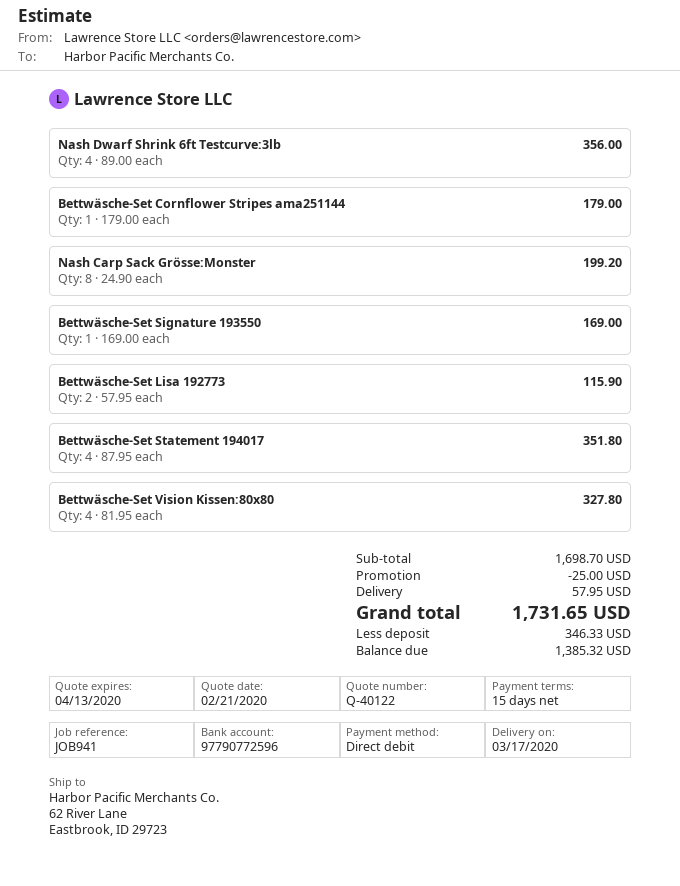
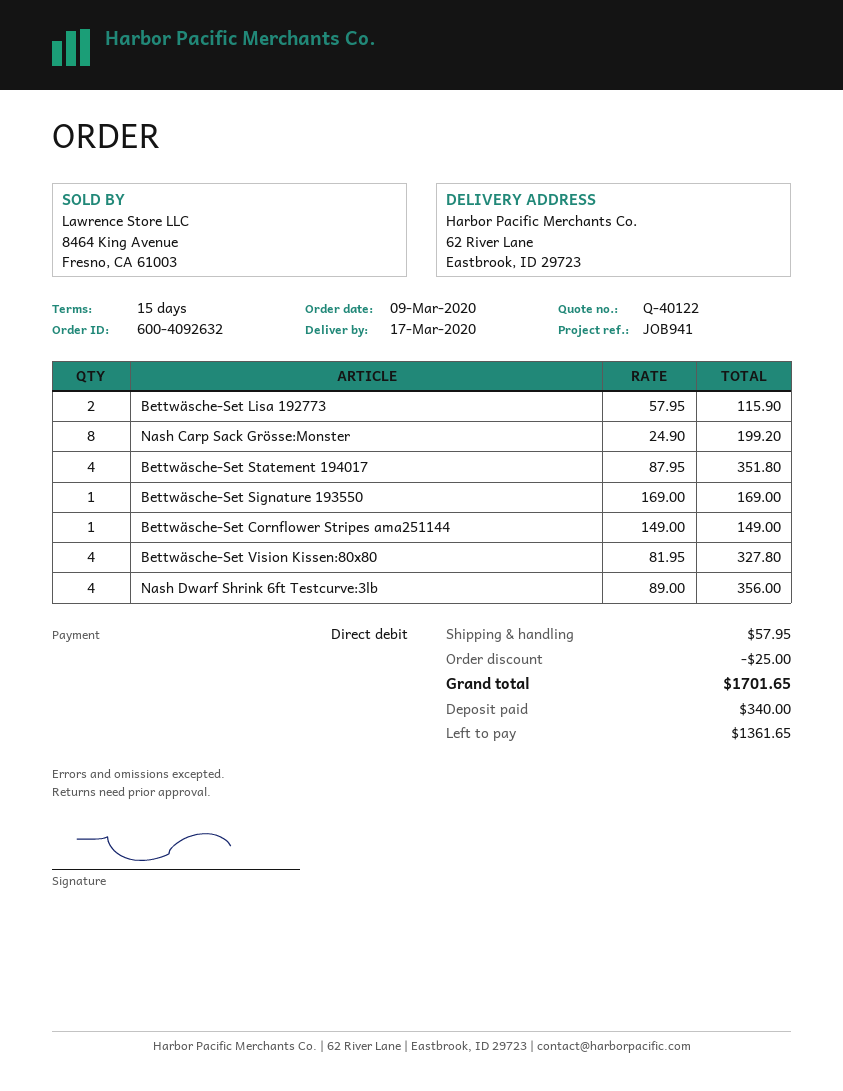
Bettwäsche-Set Cornflower Stripes ama251144: 1 x 179.00 = 179.00 -> 1 x 149.00 = 149.00
total: 1731.65 -> 1701.65
deposit: 346.33 -> 340.00
balance: 1385.32 -> 1361.65

